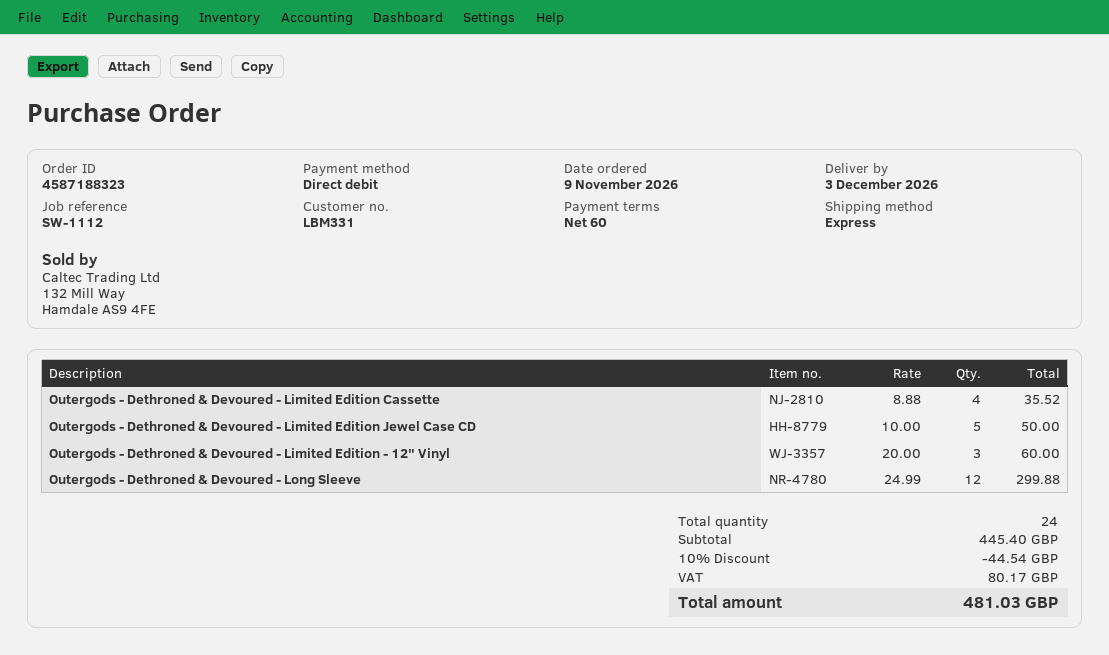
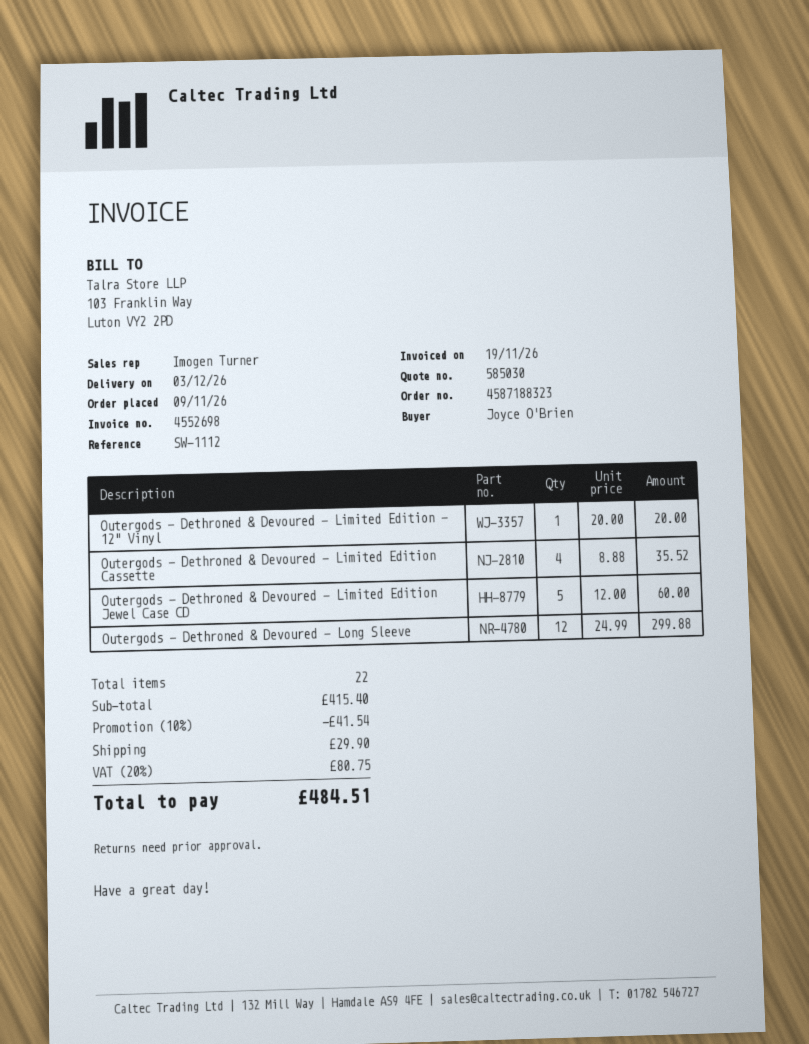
Outergods - Dethroned & Devoured - Limited Edition Jewel Case CD: 5 x 10.00 = 50.00 -> 5 x 12.00 = 60.00
Outergods - Dethroned & Devoured - Limited Edition - 12" Vinyl: 3 x 20.00 = 60.00 -> 1 x 20.00 = 20.00
total quantity: 24 -> 22
subtotal: 445.40 -> 415.40
discount: 10% = 44.54 -> 10% = 41.54
shipping: none -> 29.90
tax: 80.17 -> 80.75
total: 481.03 -> 484.51

